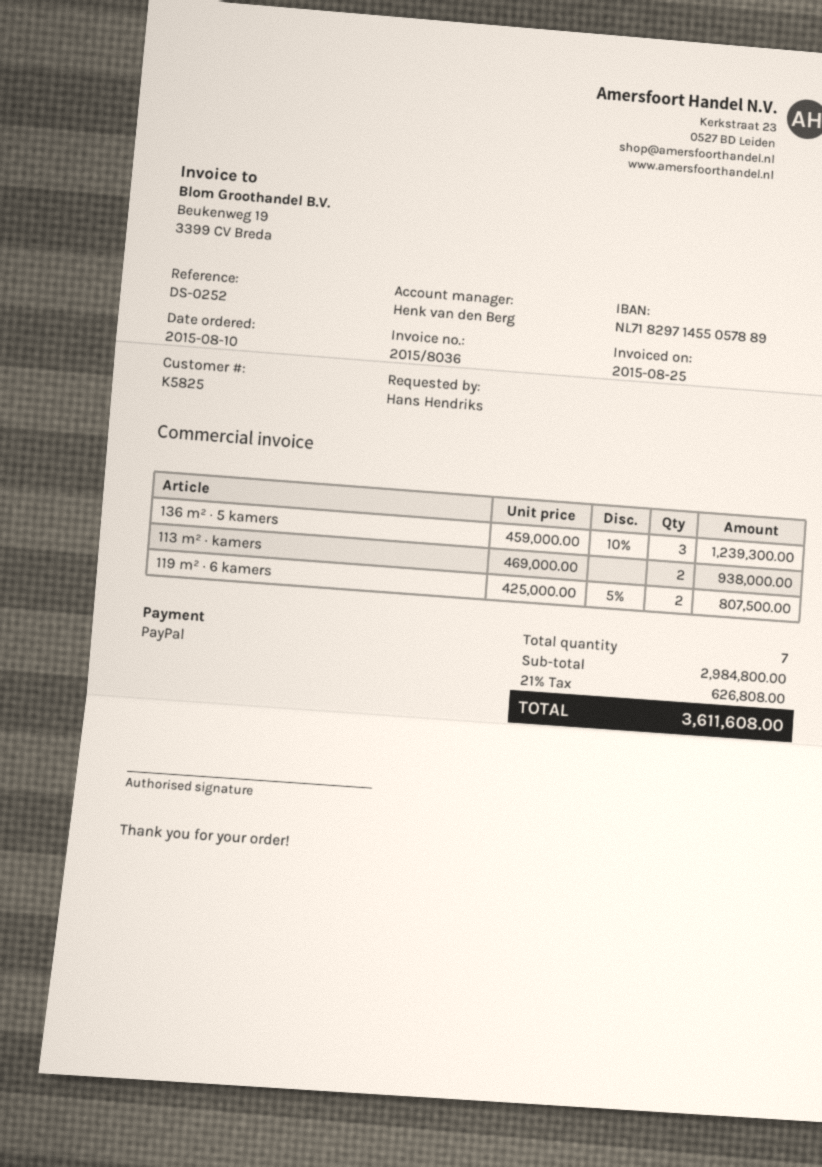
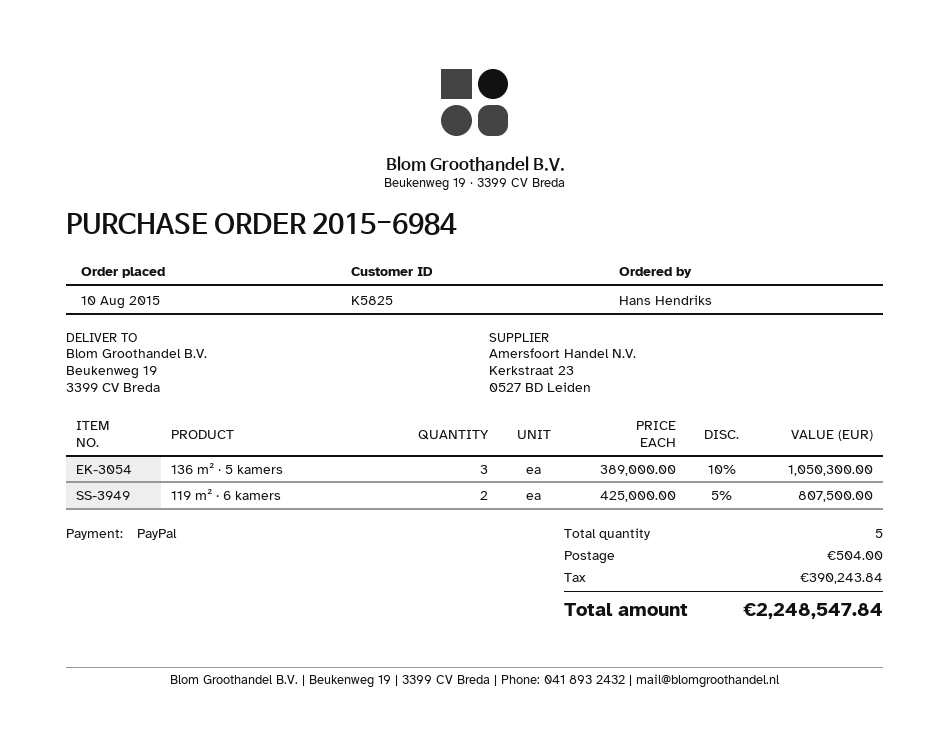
136 m² · 5 kamers: 3 x 459000.00 - 10% = 1239300.00 -> 3 x 389000.00 - 10% = 1050300.00
113 m² · kamers: 2 x 469000.00 = 938000.00 -> none
total quantity: 7 -> 5
shipping: none -> 504.00
tax: 626808.00 -> 390243.84
total: 3611608.00 -> 2248547.84

